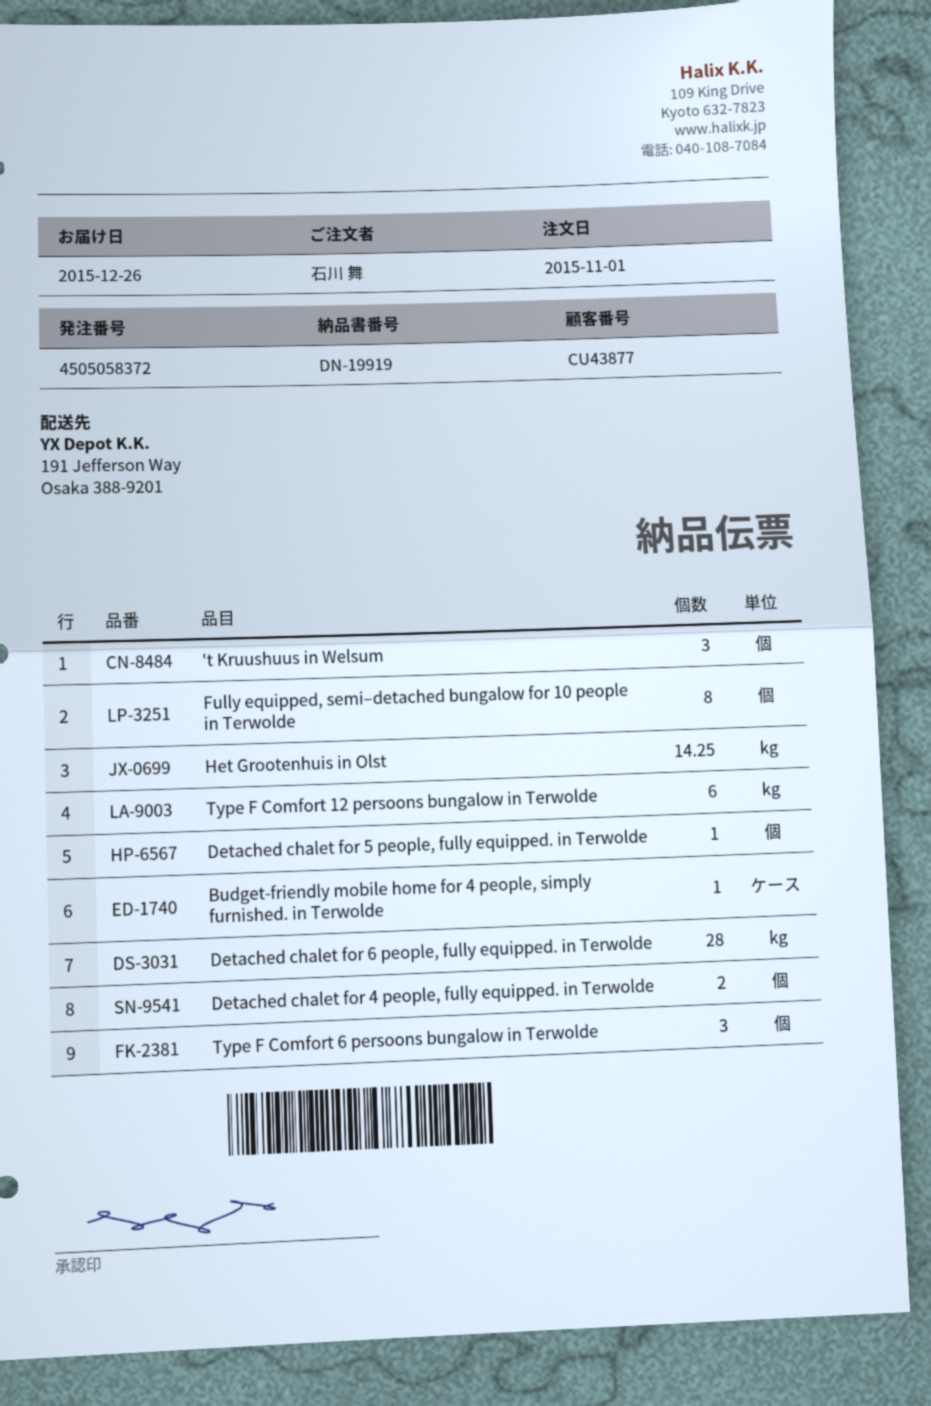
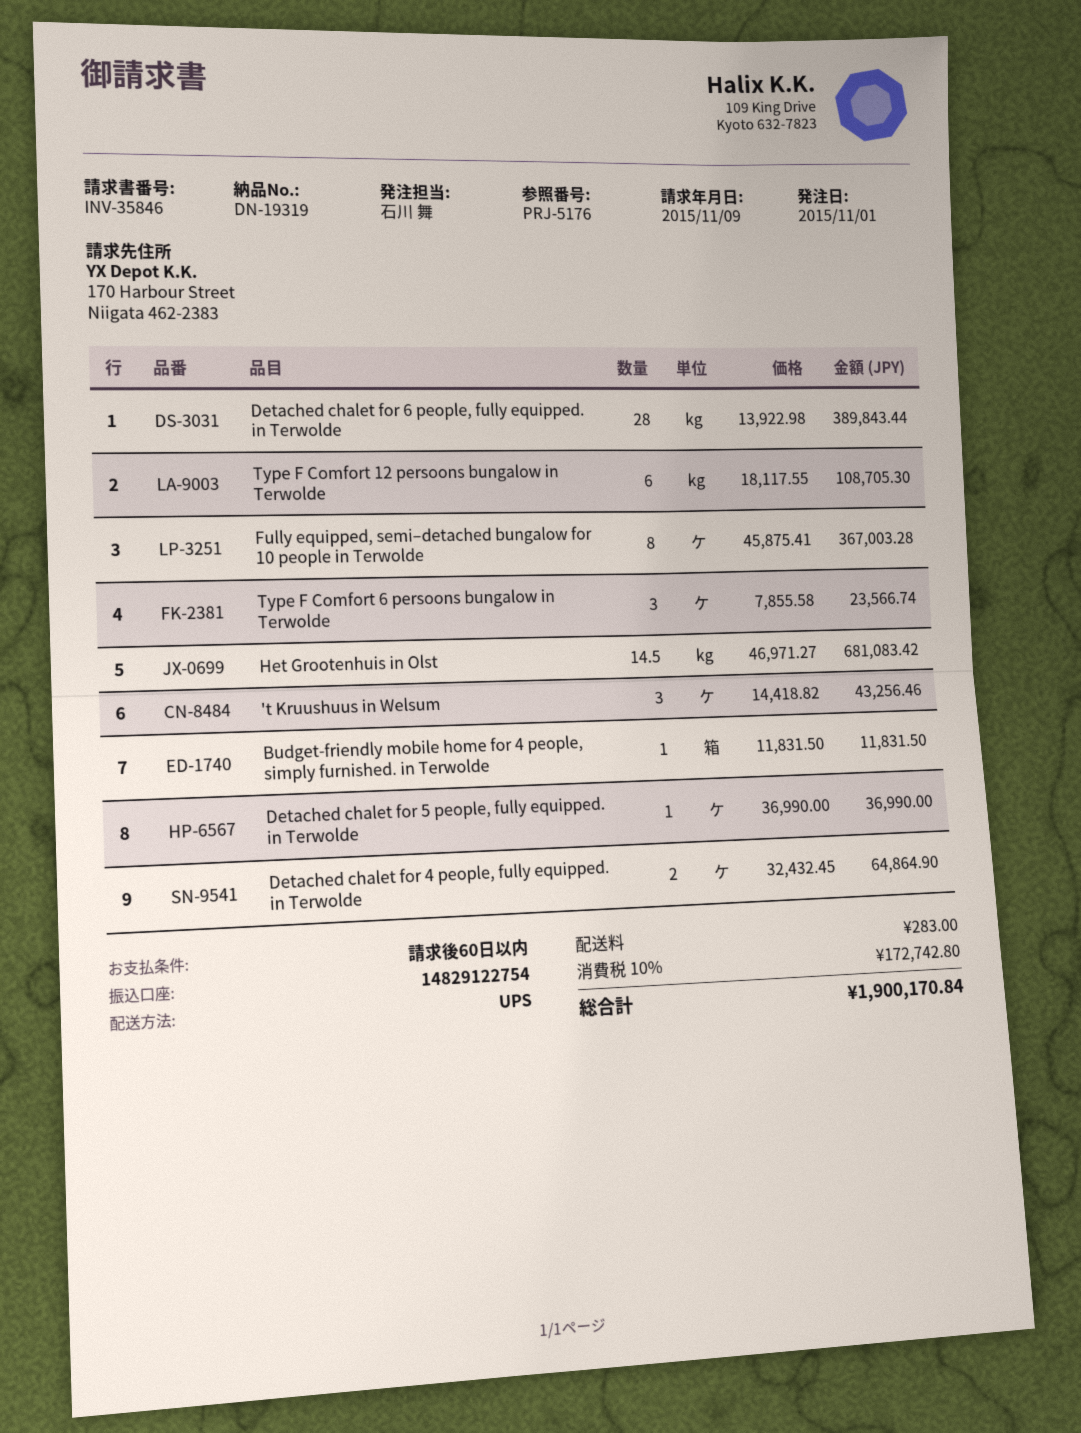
delivery note number: DN-19919 -> DN-19319
Het Grootenhuis in Olst: 14.25 -> 14.5

